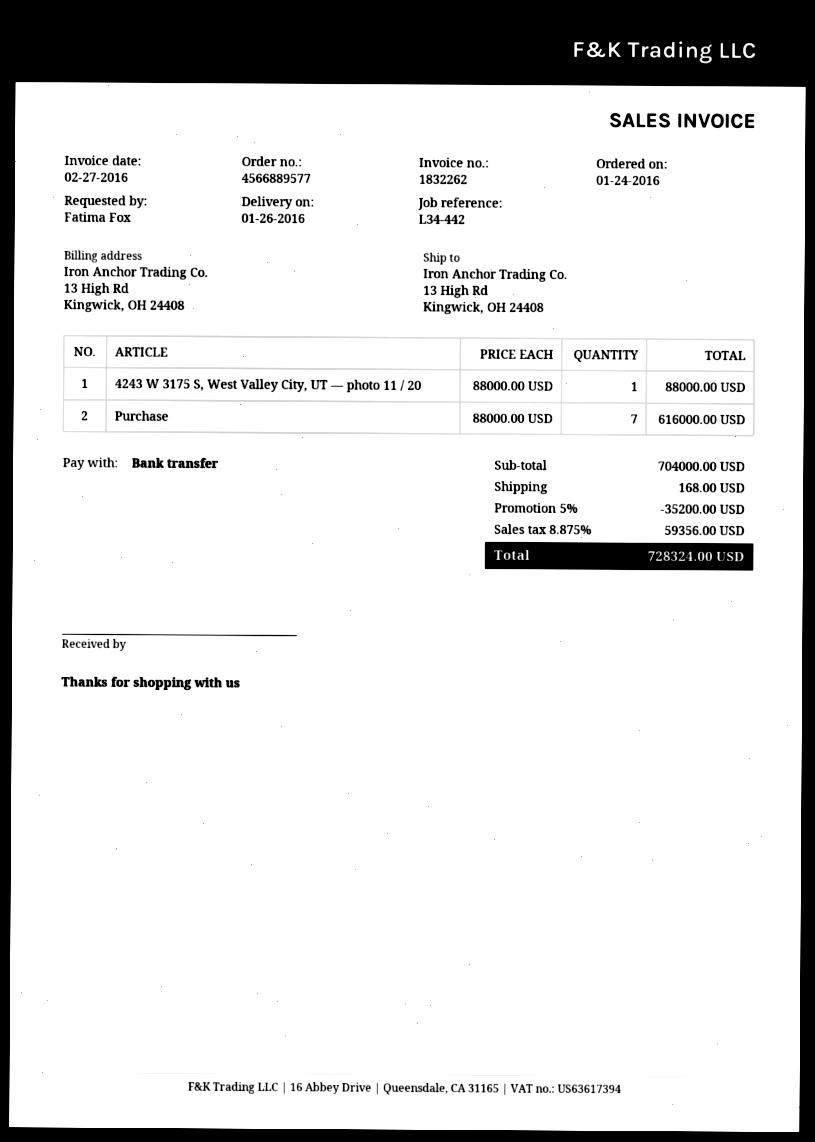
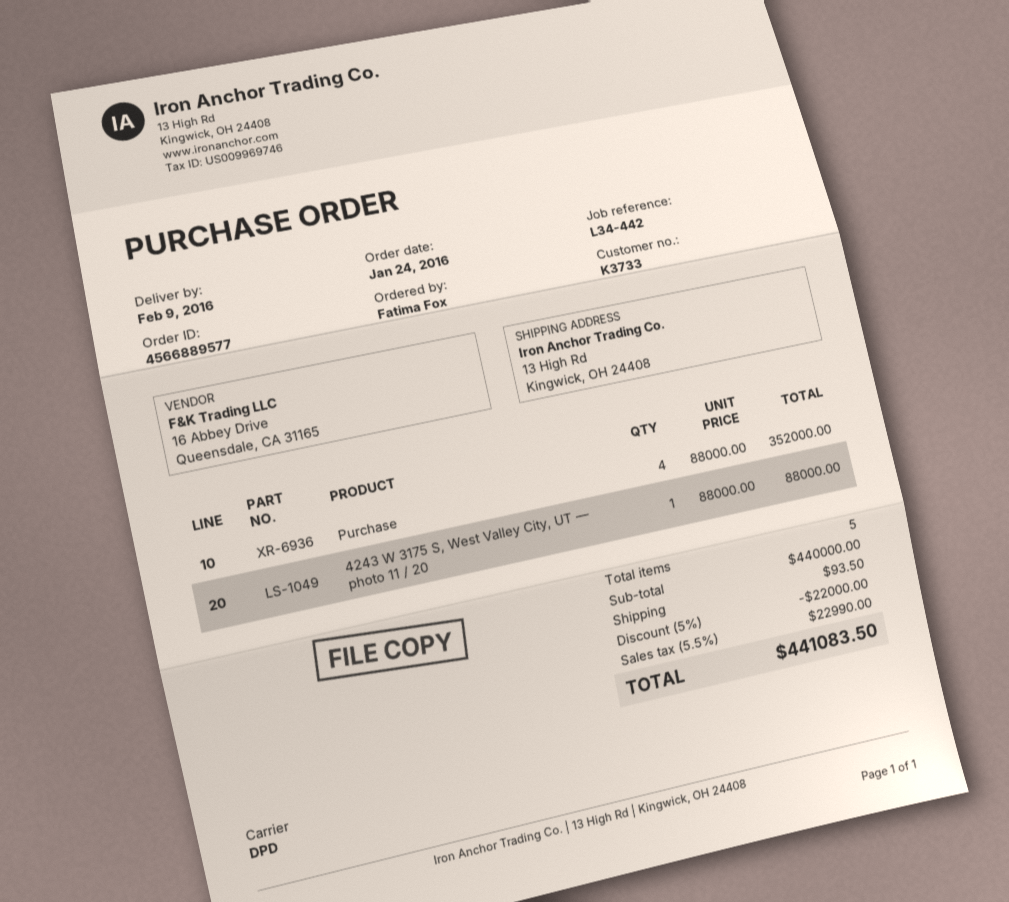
delivery date: 2016-01-26 -> 2016-02-09
Purchase: 7 x 88000.00 = 616000.00 -> 4 x 88000.00 = 352000.00
subtotal: 704000.00 -> 440000.00
discount: 5% = 35200.00 -> 5% = 22000.00
shipping: 168.00 -> 93.50
tax: 8.875% = 59356.00 -> 5.5% = 22990.00
total: 728324.00 -> 441083.50

